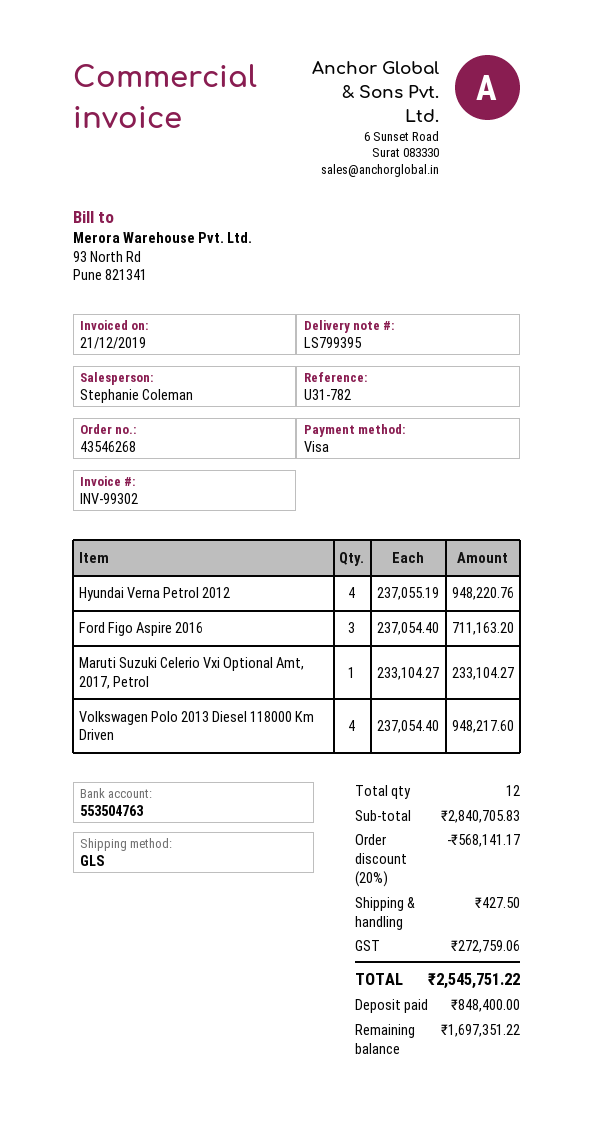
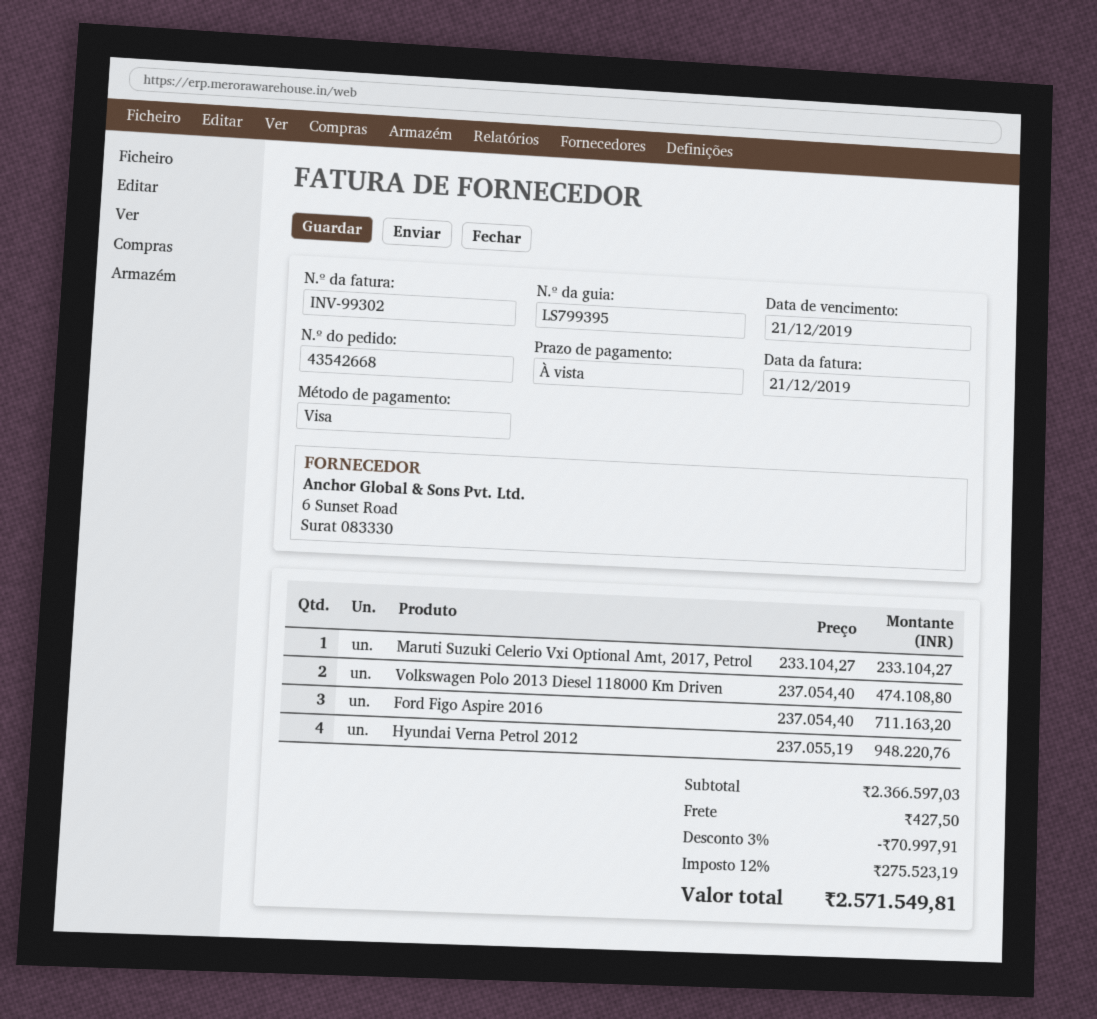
order number: 43546268 -> 43542668
Volkswagen Polo 2013 Diesel 118000 Km Driven: 4 x 237054.40 = 948217.60 -> 2 x 237054.40 = 474108.80
subtotal: 2840705.83 -> 2366597.03
discount: 20% = 568141.17 -> 3% = 70997.91
tax: 272759.06 -> 275523.19
total: 2545751.22 -> 2571549.81

